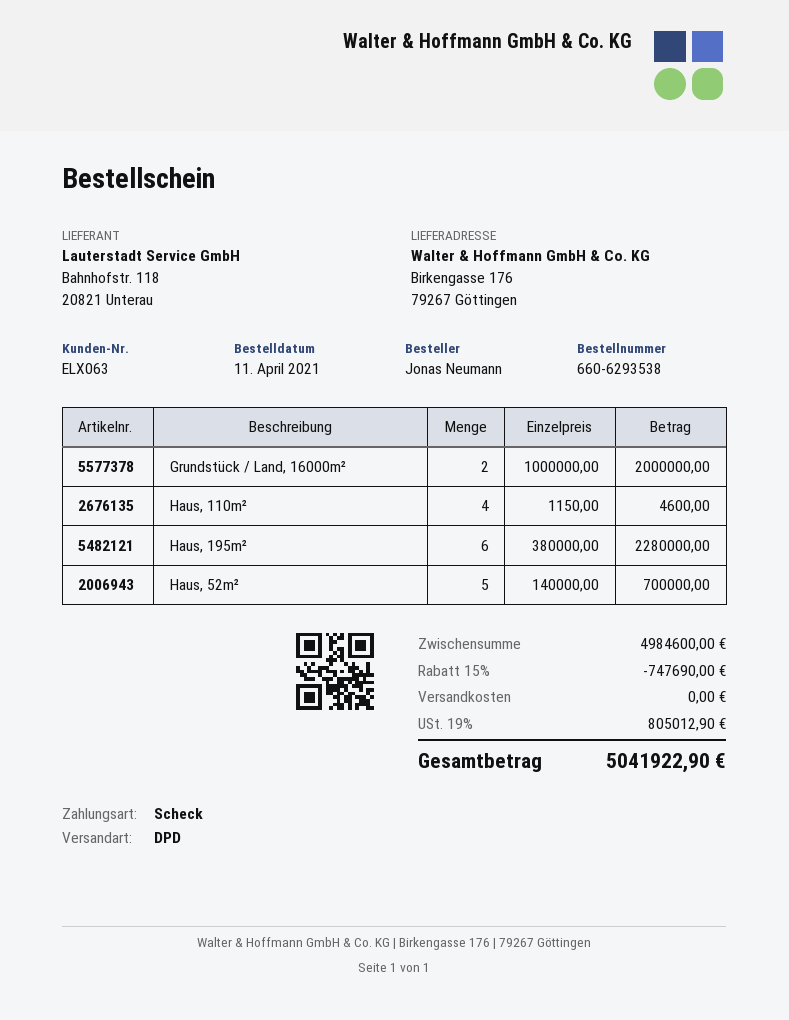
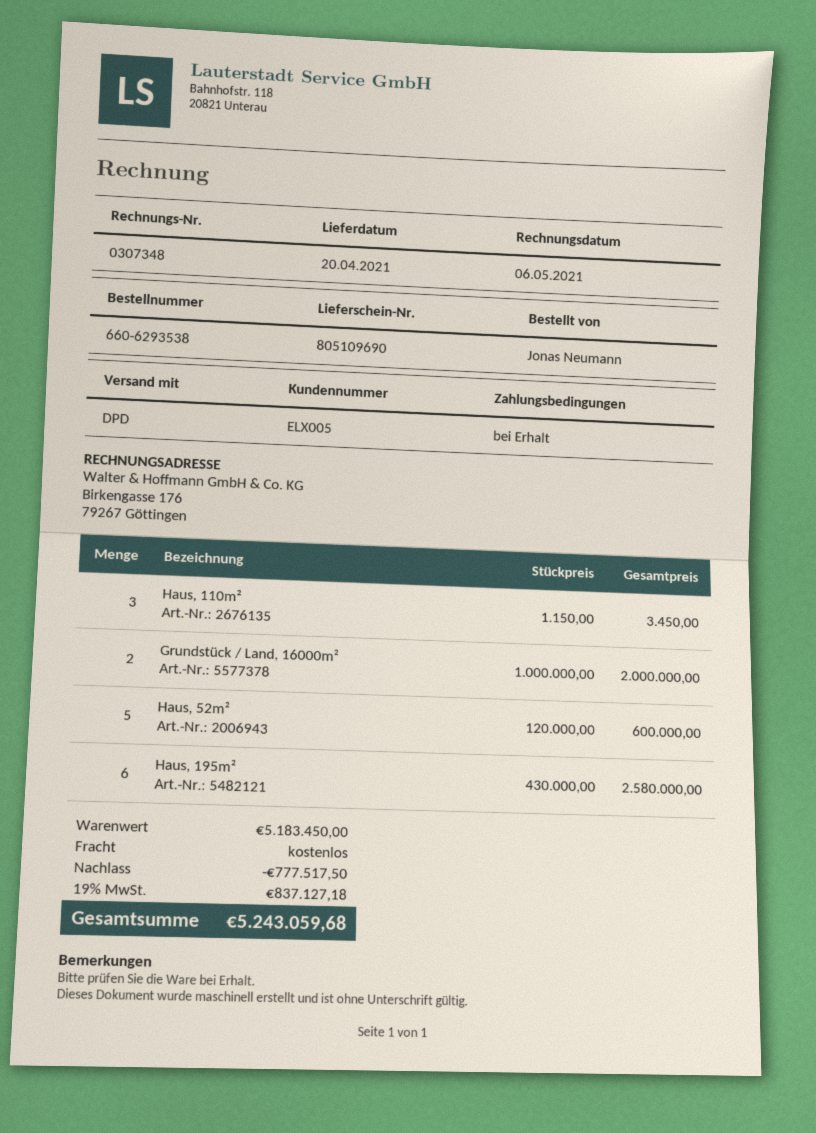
customer number: ELX063 -> ELX005
Haus, 110m²: 4 x 1150.00 = 4600.00 -> 3 x 1150.00 = 3450.00
Haus, 195m²: 6 x 380000.00 = 2280000.00 -> 6 x 430000.00 = 2580000.00
Haus, 52m²: 5 x 140000.00 = 700000.00 -> 5 x 120000.00 = 600000.00
subtotal: 4984600.00 -> 5183450.00
discount: 747690.00 -> 777517.50
tax: 19% = 805012.90 -> 19% = 837127.18
total: 5041922.90 -> 5243059.68

